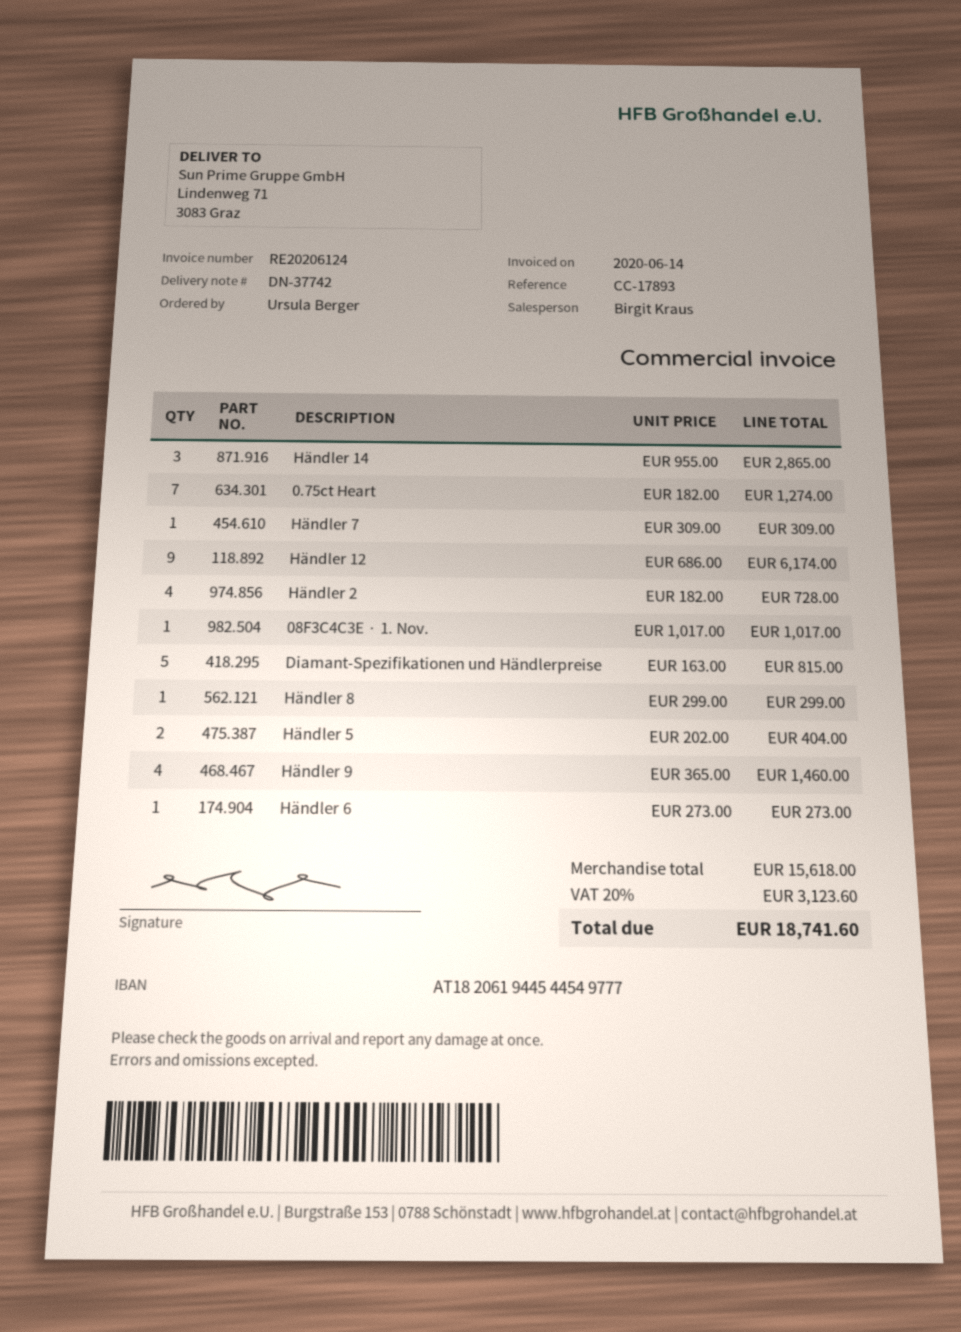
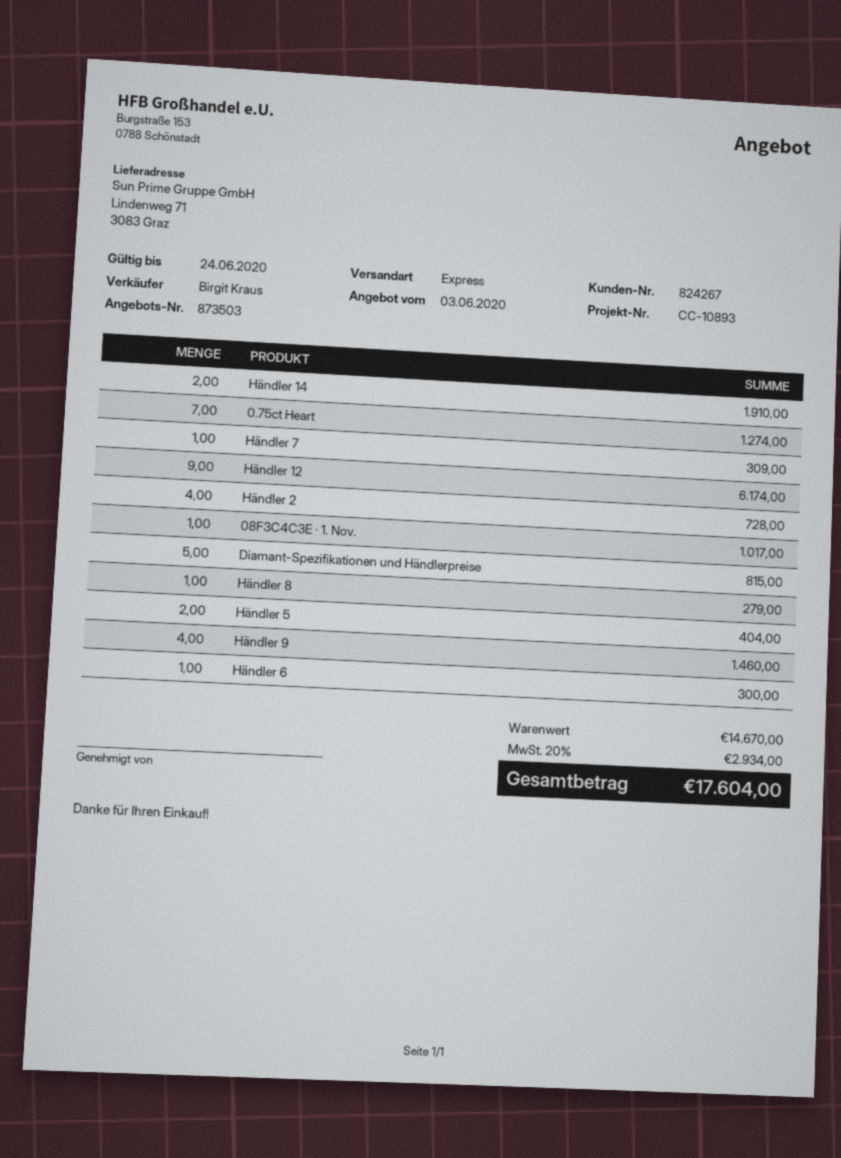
reference: CC-17893 -> CC-10893
Händler 14: 3 for 2865.00 -> 2 for 1910.00
Händler 8: 1 for 299.00 -> 1 for 279.00
Händler 6: 1 for 273.00 -> 1 for 300.00
subtotal: 15618.00 -> 14670.00
tax: 20% = 3123.60 -> 20% = 2934.00
total: 18741.60 -> 17604.00

